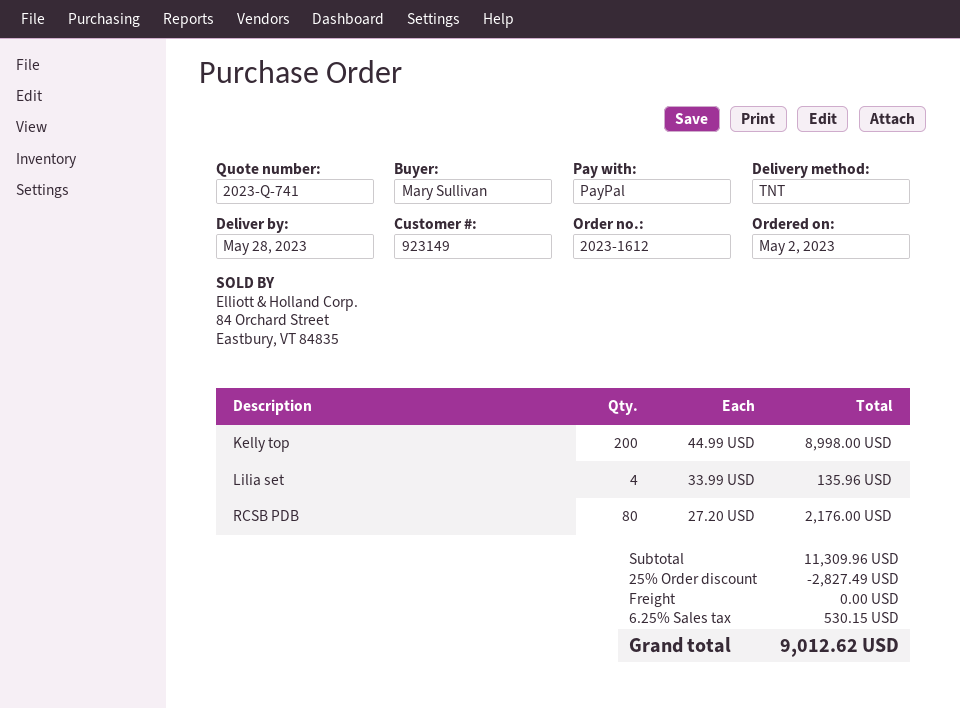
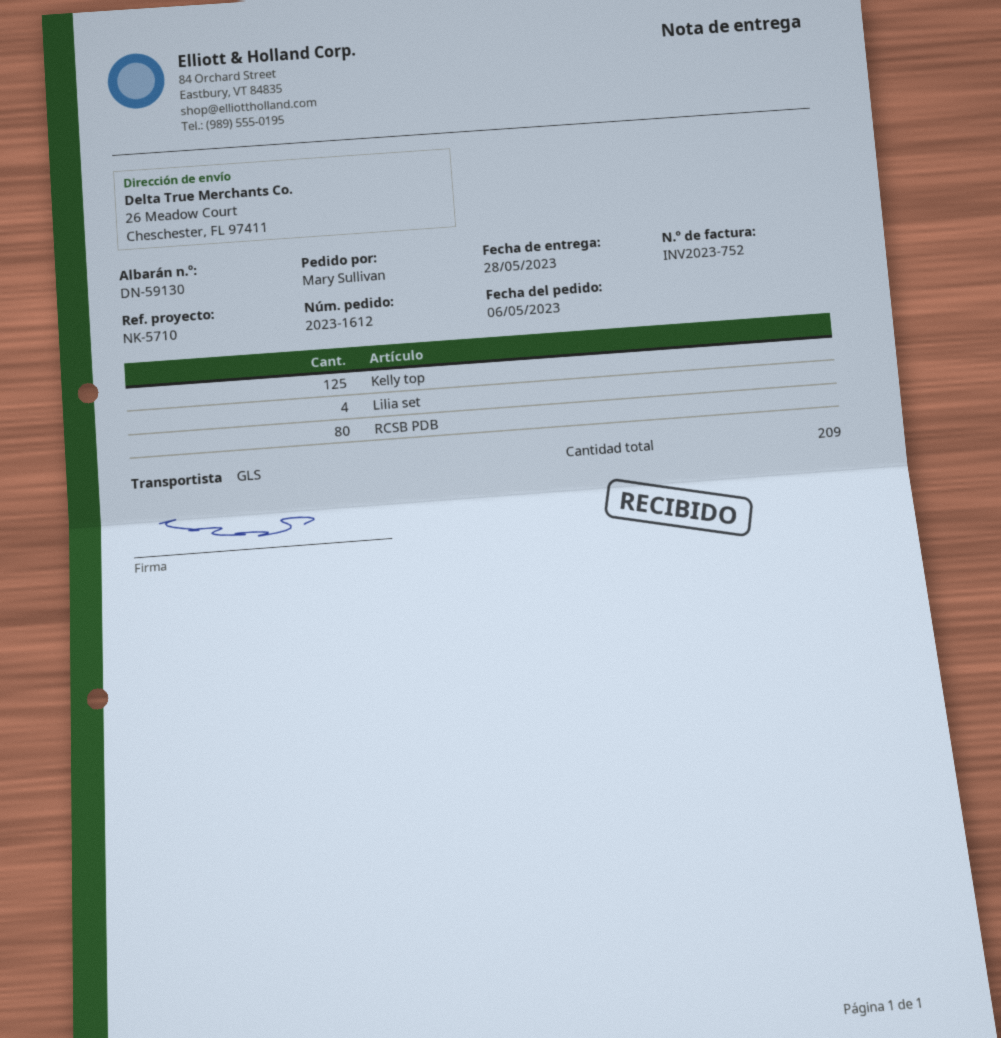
order date: 2023-05-02 -> 2023-05-06
shipping method: TNT -> GLS
Kelly top: 200 -> 125

